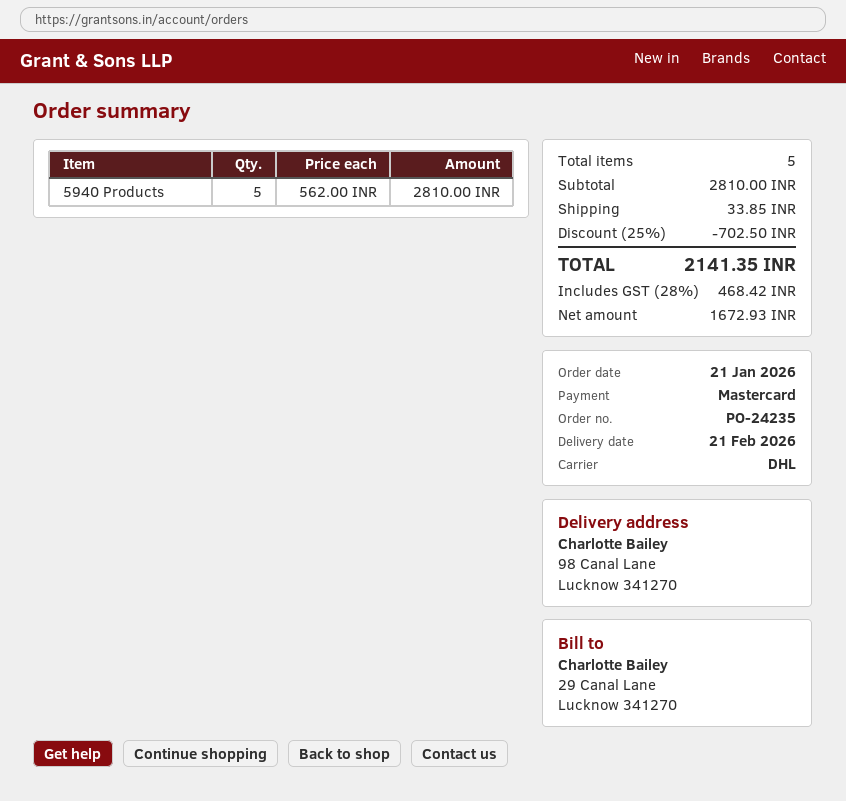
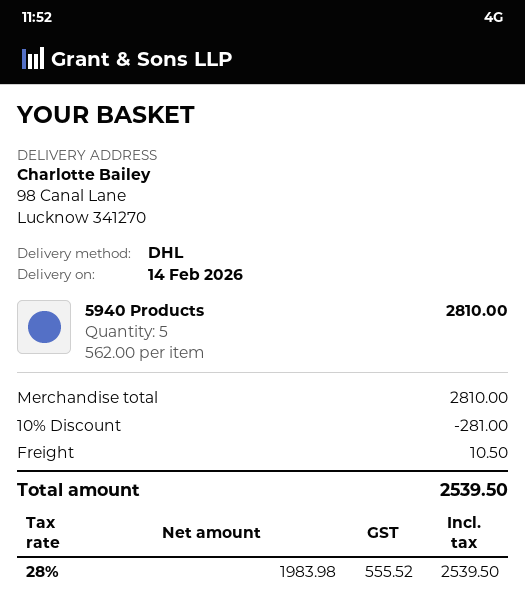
delivery date: 2026-02-21 -> 2026-02-14
discount: 25% = 702.50 -> 10% = 281.00
shipping: 33.85 -> 10.50
net: 1672.93 -> 1983.98
tax: 28% = 468.42 -> 28% = 555.52
total: 2141.35 -> 2539.50

